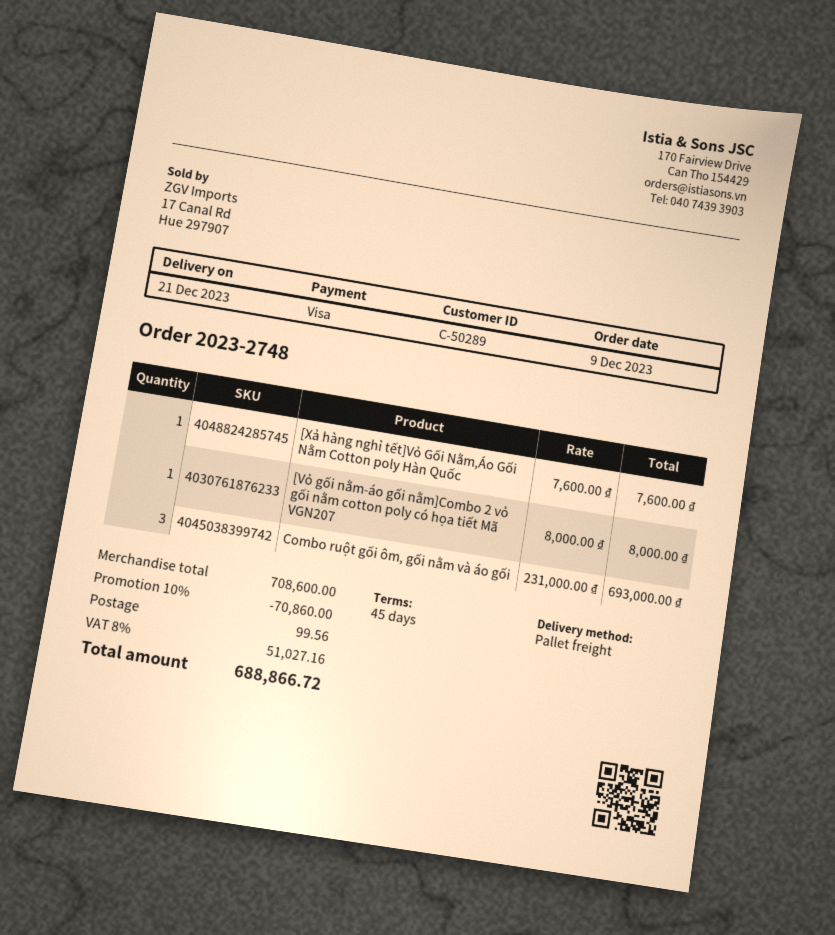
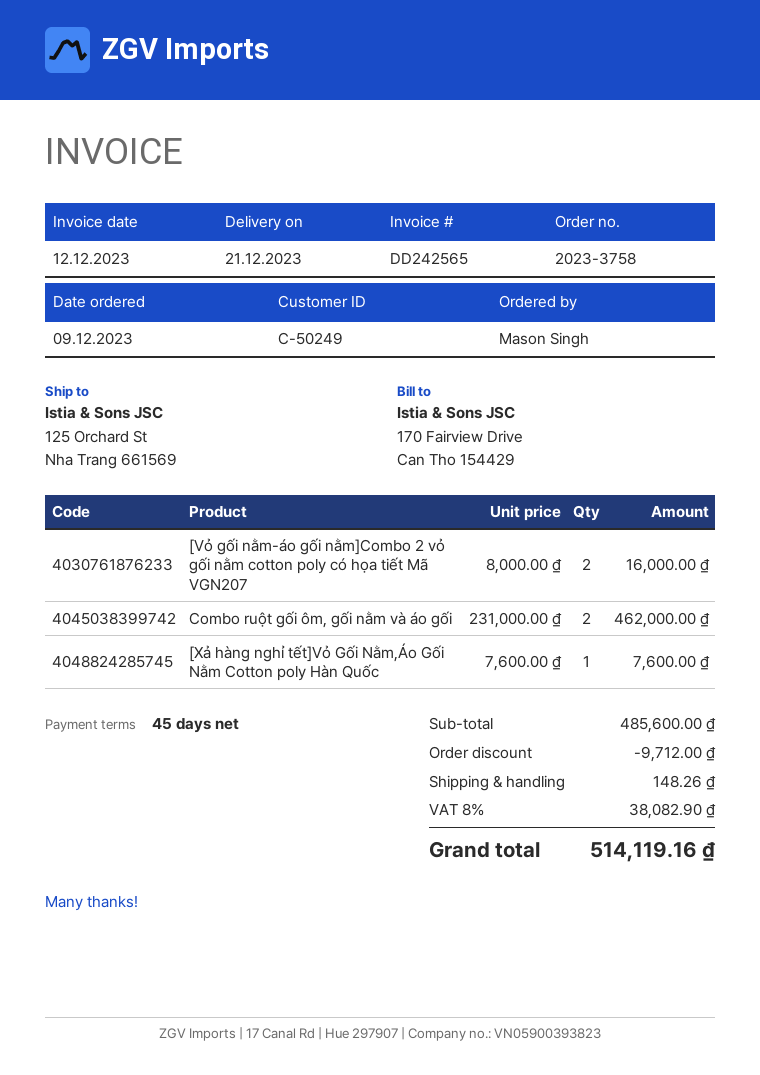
order number: 2023-2748 -> 2023-3758
customer number: C-50289 -> C-50249
[Vỏ gối nằm-áo gối nằm]Combo 2 vỏ gối nằm cotton poly có họa tiết Mã VGN207: 1 x 8000.00 = 8000.00 -> 2 x 8000.00 = 16000.00
Combo ruột gối ôm, gối nằm và áo gối: 3 x 231000.00 = 693000.00 -> 2 x 231000.00 = 462000.00
subtotal: 708600.00 -> 485600.00
discount: 70860.00 -> 9712.00
shipping: 99.56 -> 148.26
tax: 8% = 51027.16 -> 8% = 38082.90
total: 688866.72 -> 514119.16

